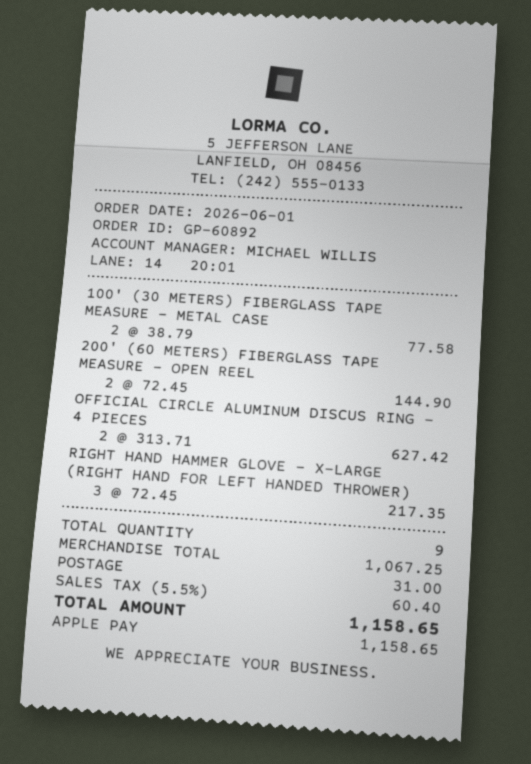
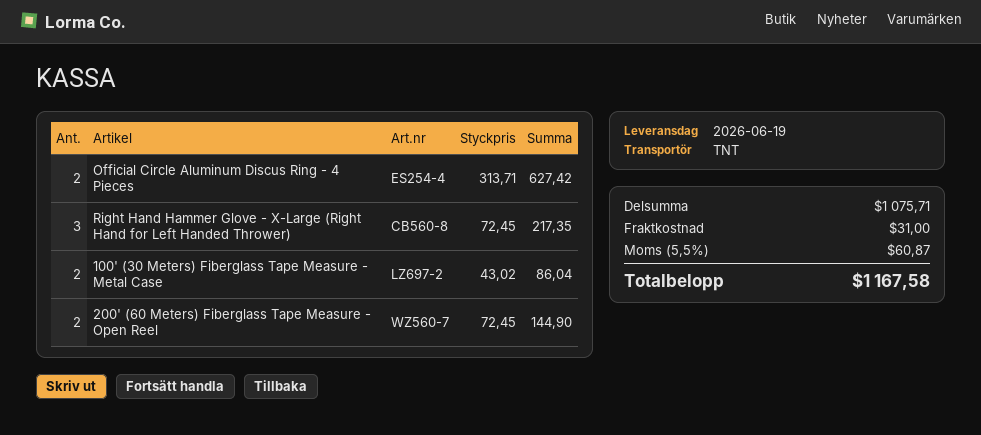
100' (30 METERS) FIBERGLASS TAPE MEASURE - METAL CASE: 2 x 38.79 = 77.58 -> 2 x 43.02 = 86.04
subtotal: 1067.25 -> 1075.71
tax: 5.5% = 60.40 -> 5.5% = 60.87
total: 1158.65 -> 1167.58

